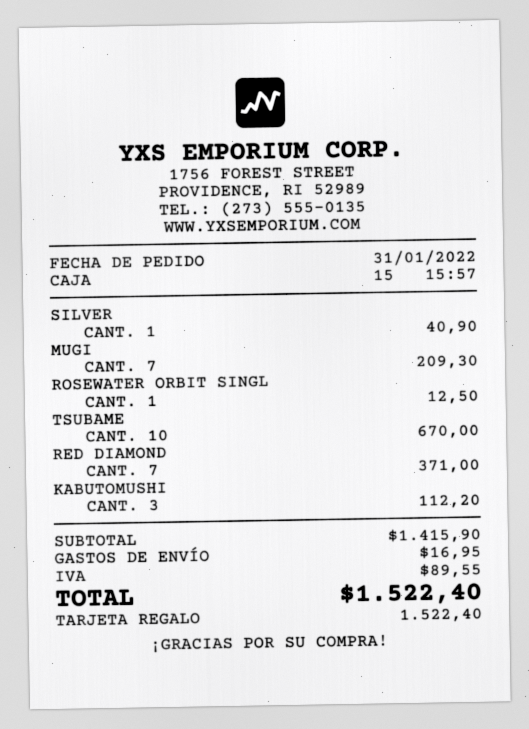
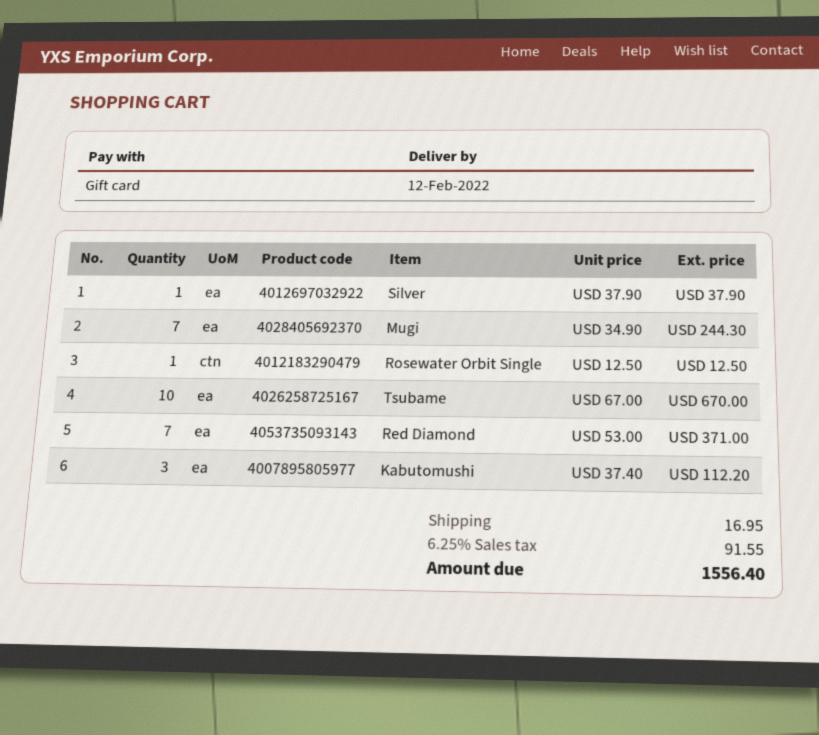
SILVER: 1 for 40.90 -> 1 for 37.90
MUGI: 7 for 209.30 -> 7 for 244.30
tax: 89.55 -> 91.55
total: 1522.40 -> 1556.40

